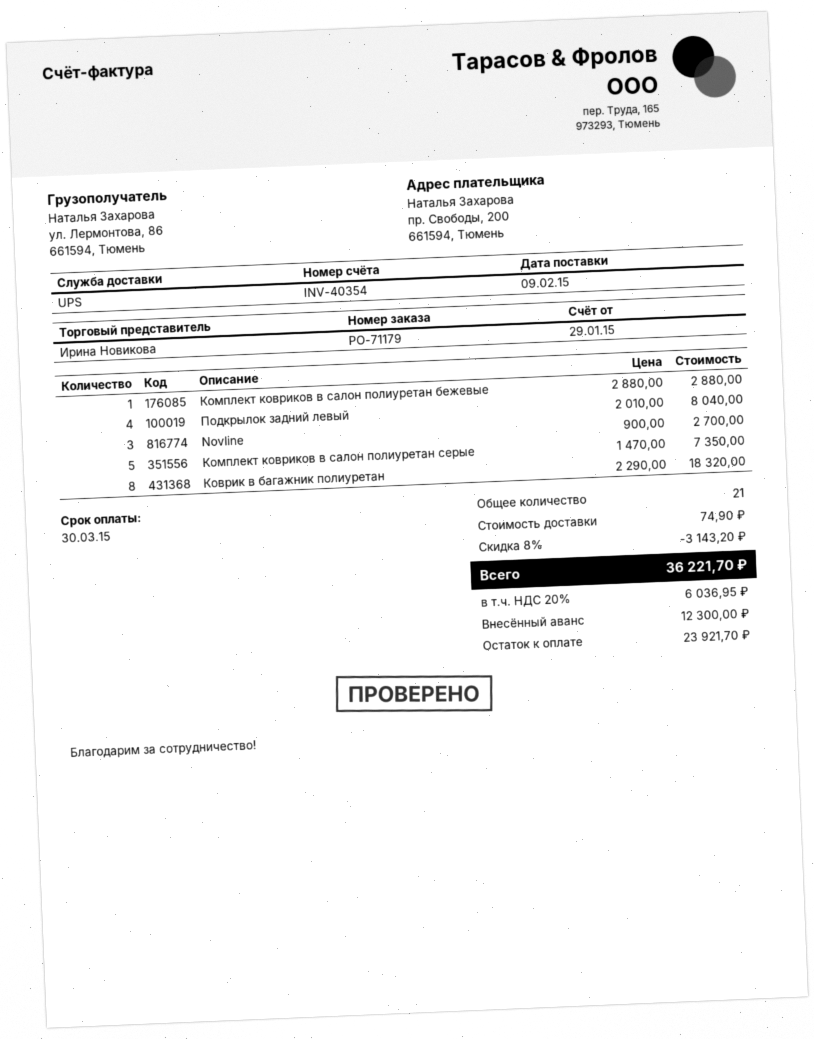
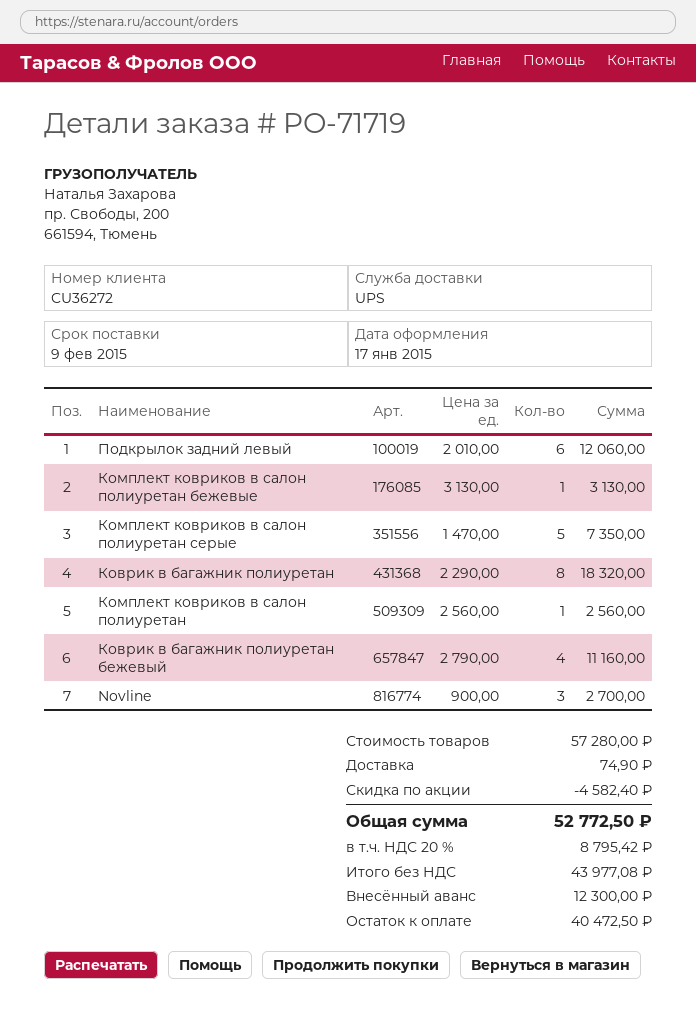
order number: PO-71179 -> PO-71719
ship to: ул. Лермонтова, 86, 661594, Тюмень -> пр. Свободы, 200, 661594, Тюмень
Комплект ковриков в салон полиуретан бежевые: 1 x 2880.00 = 2880.00 -> 1 x 3130.00 = 3130.00
Подкрылок задний левый: 4 x 2010.00 = 8040.00 -> 6 x 2010.00 = 12060.00
Комплект ковриков в салон полиуретан: none -> 1 x 2560.00 = 2560.00
Коврик в багажник полиуретан бежевый: none -> 4 x 2790.00 = 11160.00
discount: 3143.20 -> 4582.40
tax: 20% = 6036.95 -> 20% = 8795.42
total: 36221.70 -> 52772.50
balance: 23921.70 -> 40472.50

